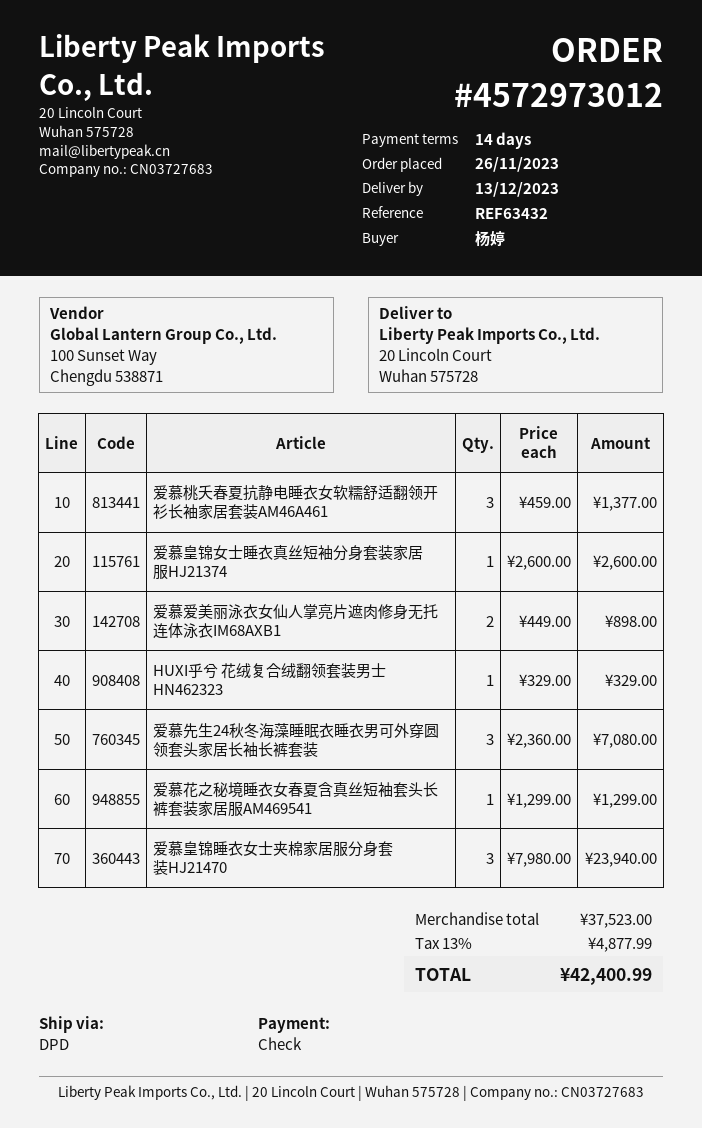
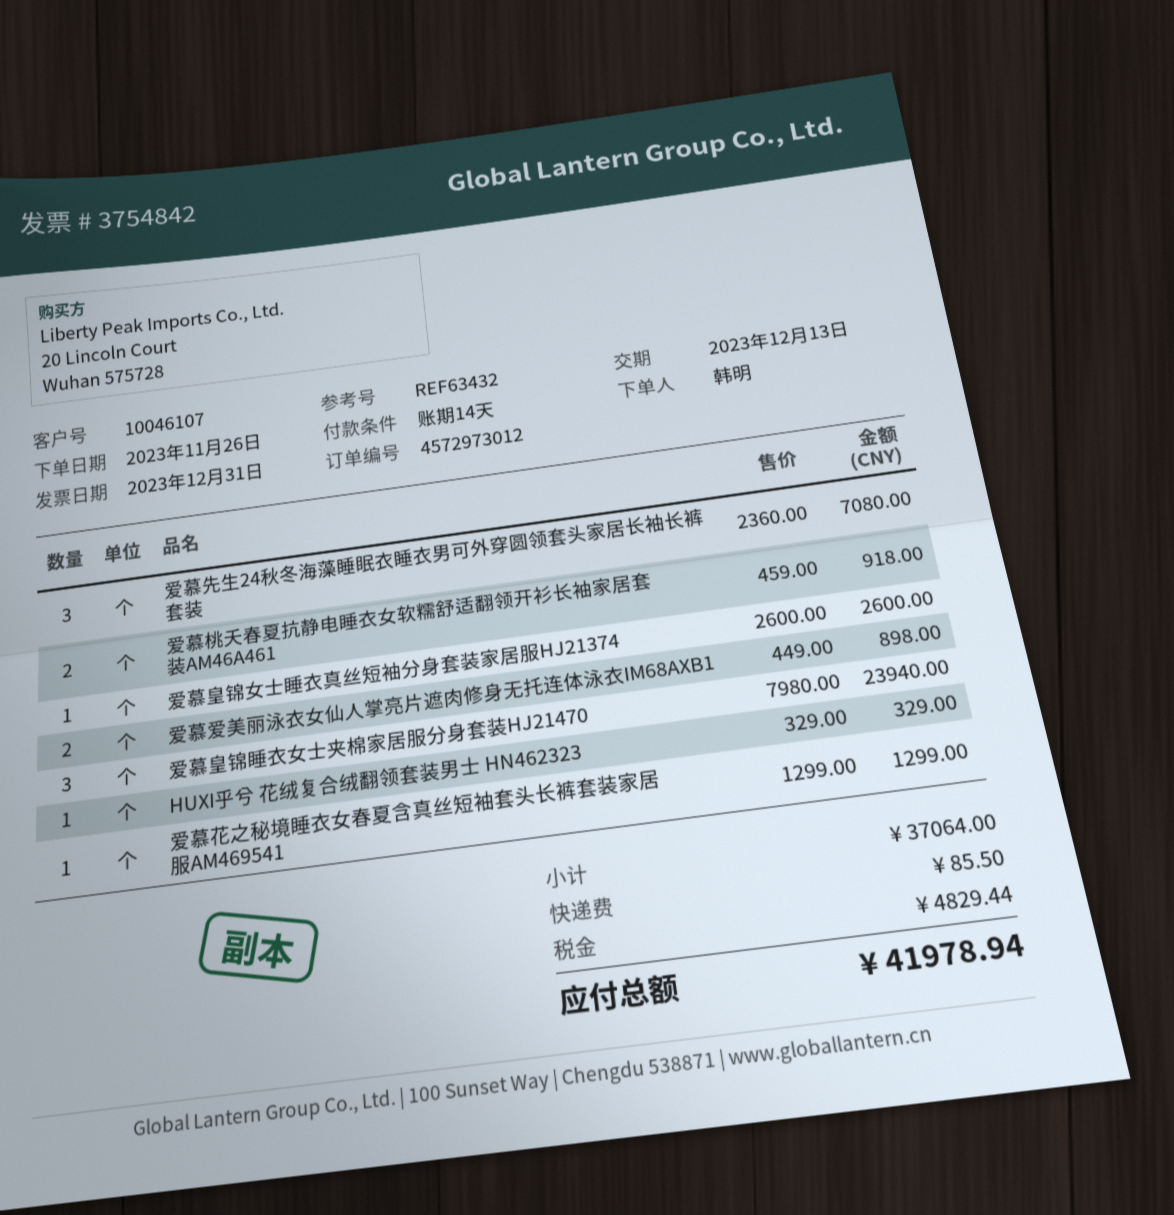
ordered by: 杨婷 -> 韩明
爱慕桃夭春夏抗静电睡衣女软糯舒适翻领开衫长袖家居套装AM46A461: 3 x 459.00 = 1377.00 -> 2 x 459.00 = 918.00
subtotal: 37523.00 -> 37064.00
shipping: none -> 85.50
tax: 4877.99 -> 4829.44
total: 42400.99 -> 41978.94

